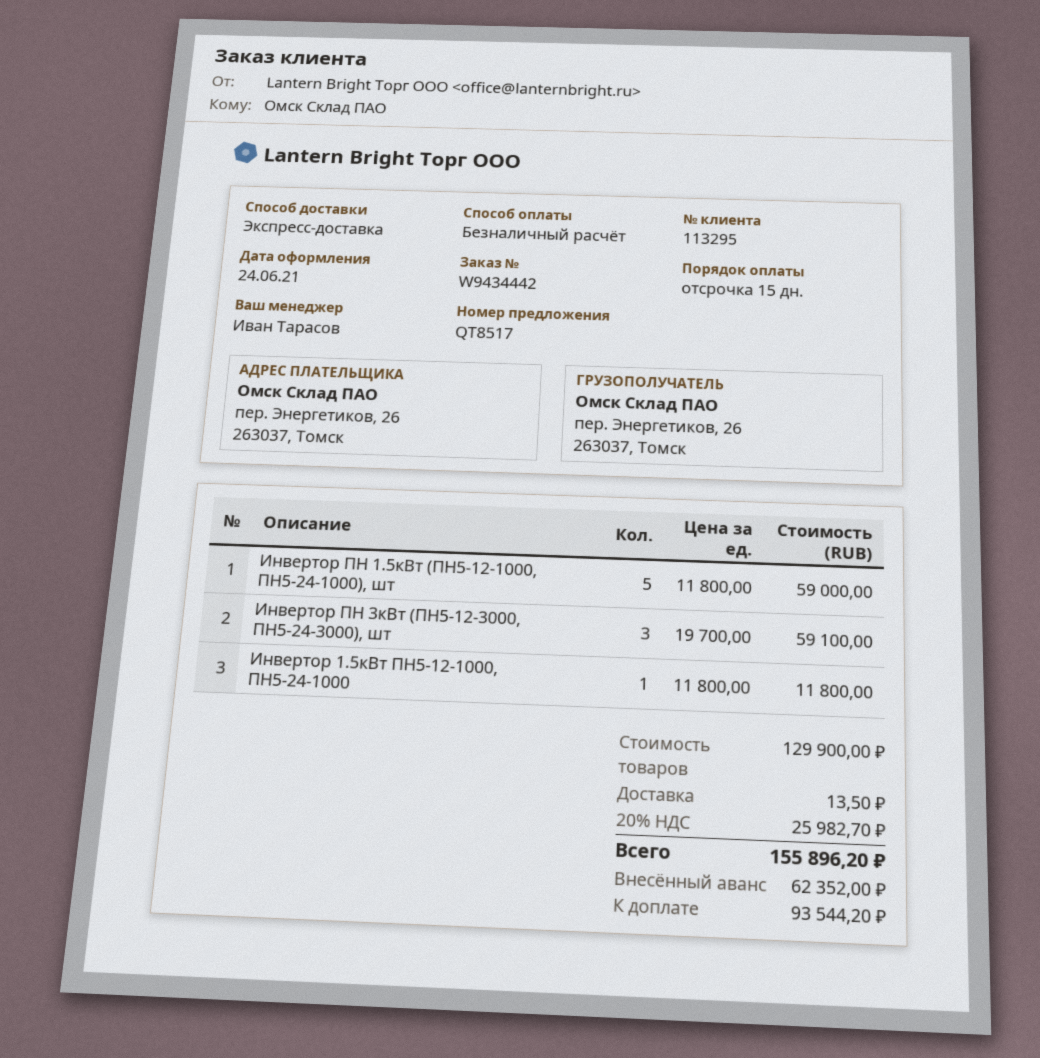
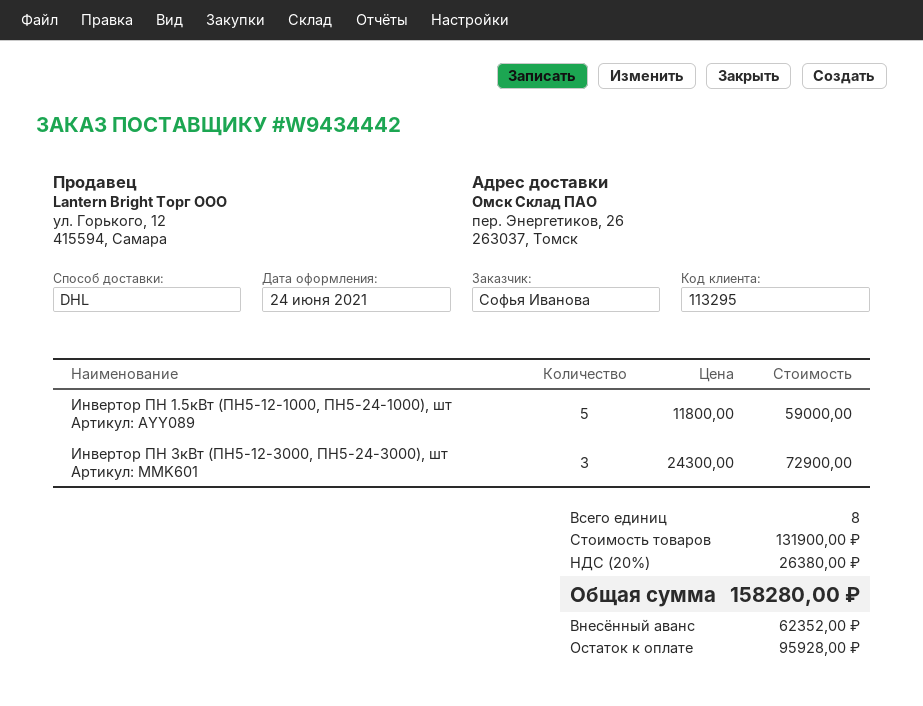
shipping method: express -> DHL
Инвертор ПН 3кВт (ПН5-12-3000, ПН5-24-3000), шт: 3 x 19700.00 = 59100.00 -> 3 x 24300.00 = 72900.00
Инвертор 1.5кВт ПН5-12-1000, ПН5-24-1000: 1 x 11800.00 = 11800.00 -> none
subtotal: 129900.00 -> 131900.00
shipping: 13.50 -> none
tax: 20% = 25982.70 -> 20% = 26380.00
total: 155896.20 -> 158280.00
balance: 93544.20 -> 95928.00

